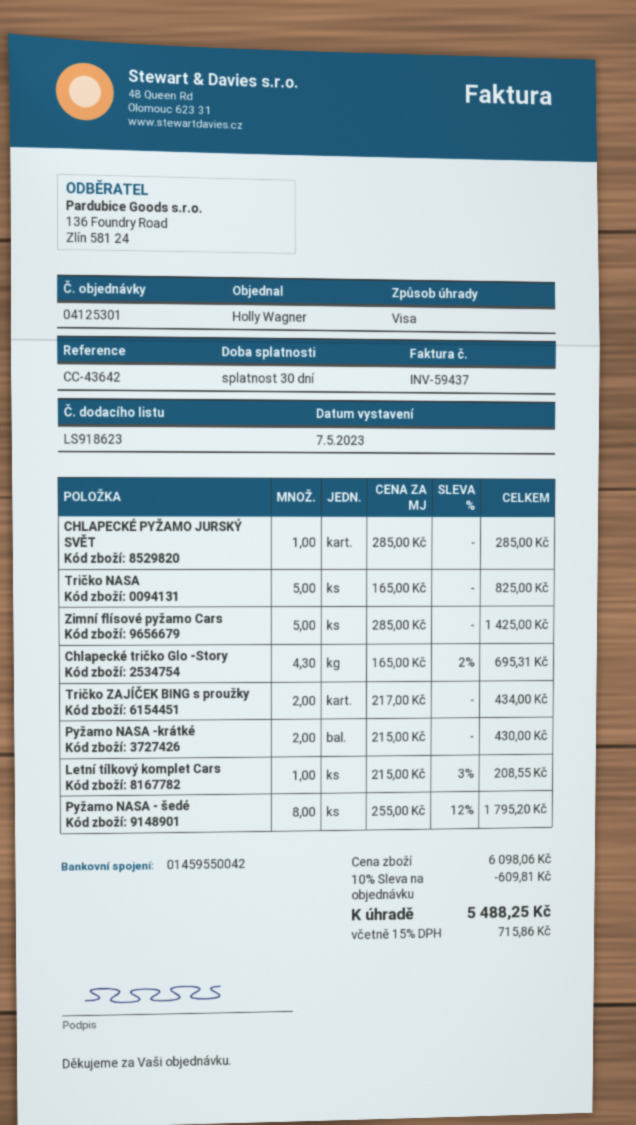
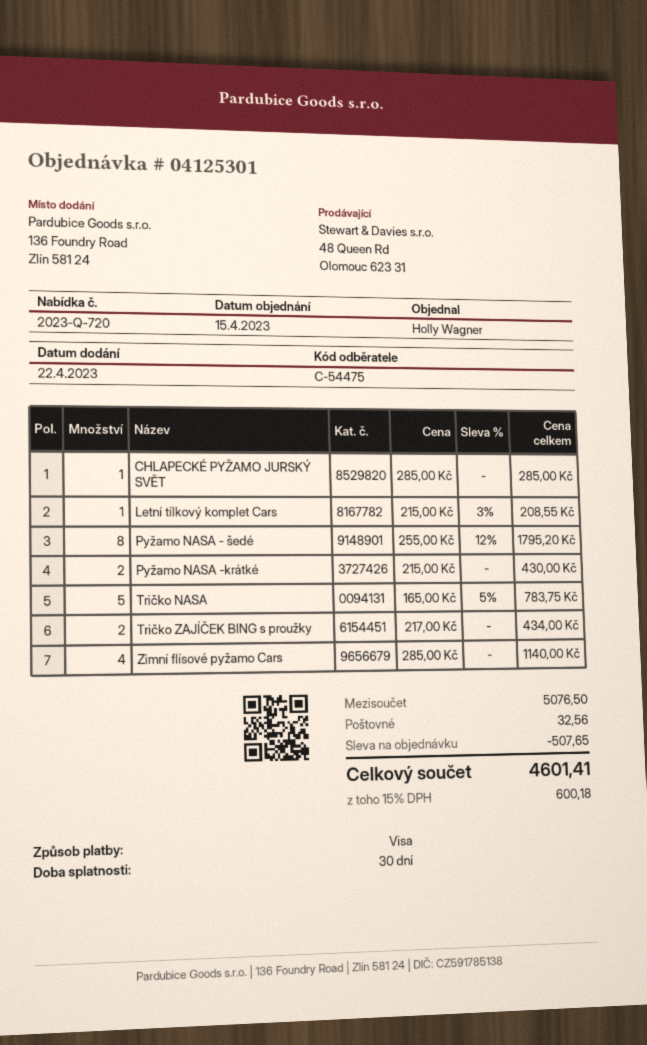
Tričko NASA: 5 x 165.00 = 825.00 -> 5 x 165.00 - 5% = 783.75
Zimní flísové pyžamo Cars: 5 x 285.00 = 1425.00 -> 4 x 285.00 = 1140.00
Chlapecké tričko Glo -Story: 4.3 x 165.00 - 2% = 695.31 -> none
subtotal: 6098.06 -> 5076.50
discount: 609.81 -> 507.65
shipping: none -> 32.56
tax: 15% = 715.86 -> 15% = 600.18
total: 5488.25 -> 4601.41

